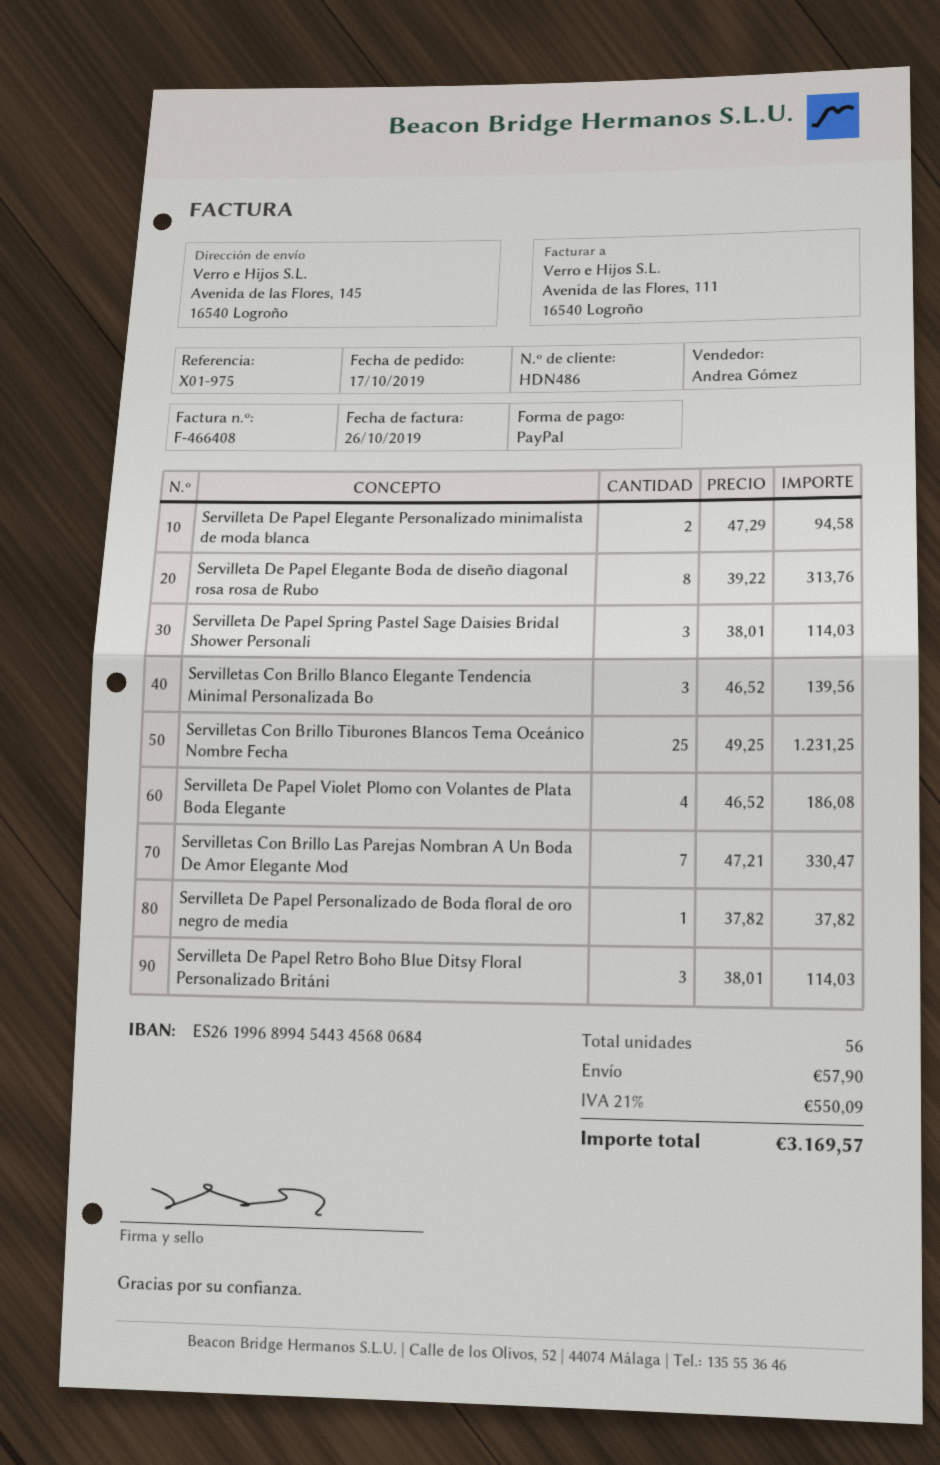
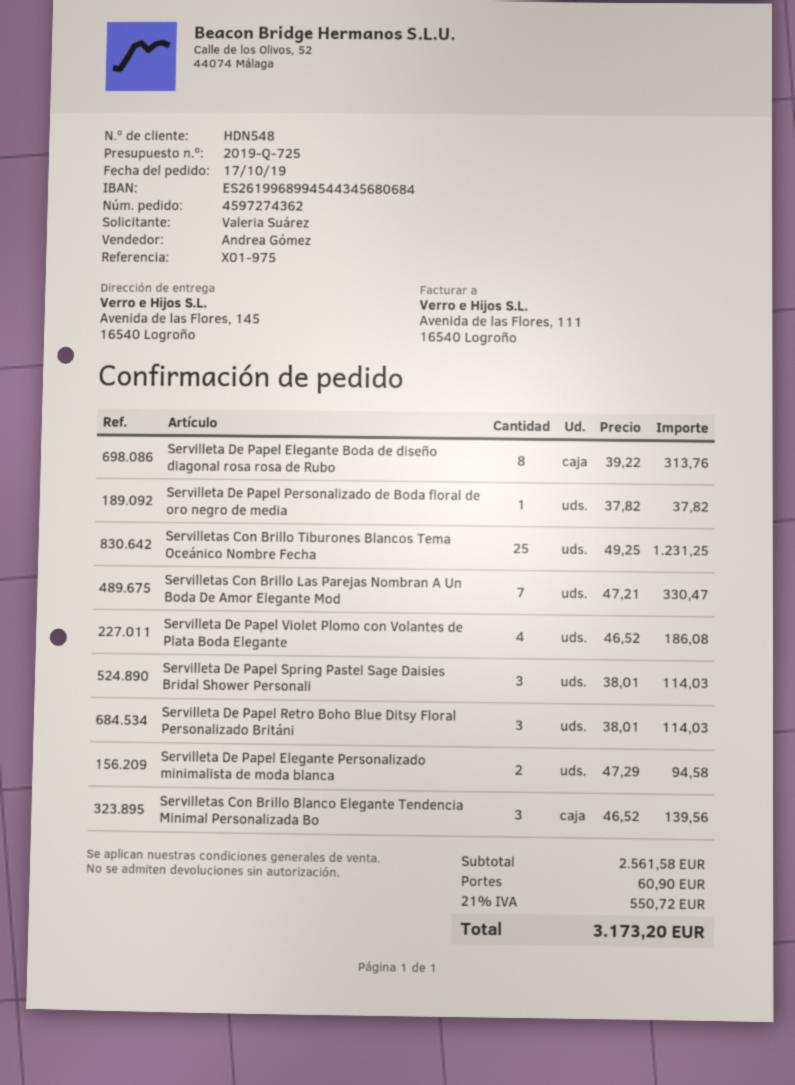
customer number: HDN486 -> HDN548
shipping: 57.90 -> 60.90
tax: 21% = 550.09 -> 21% = 550.72
total: 3169.57 -> 3173.20

